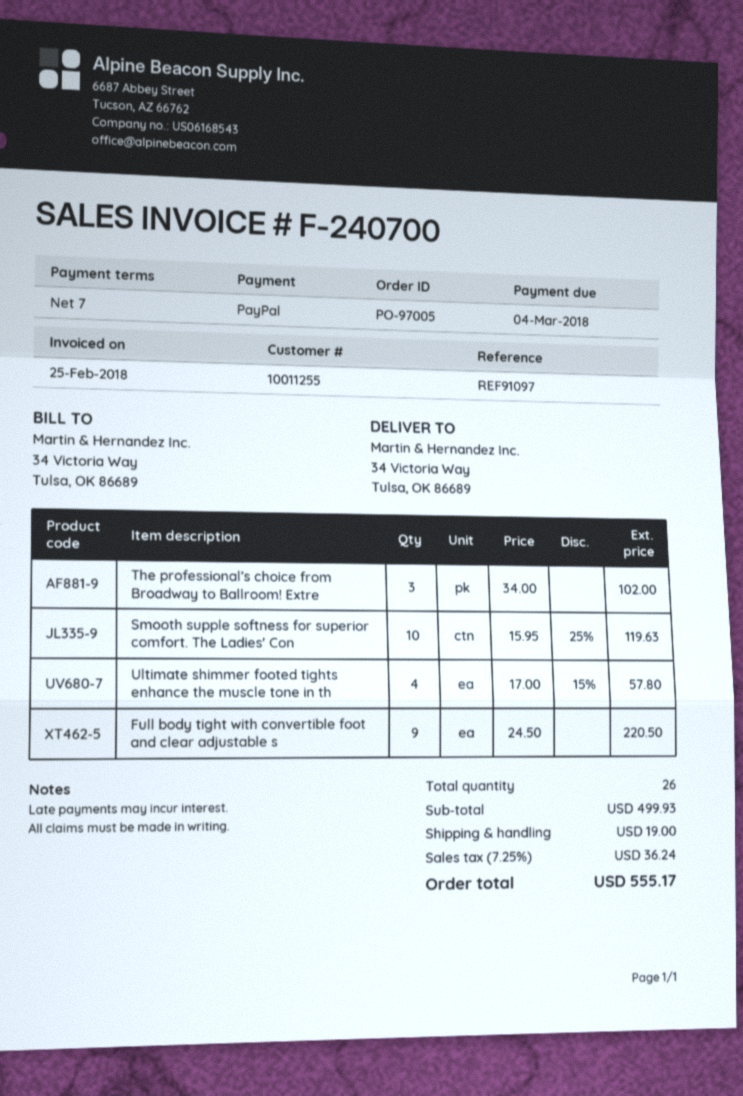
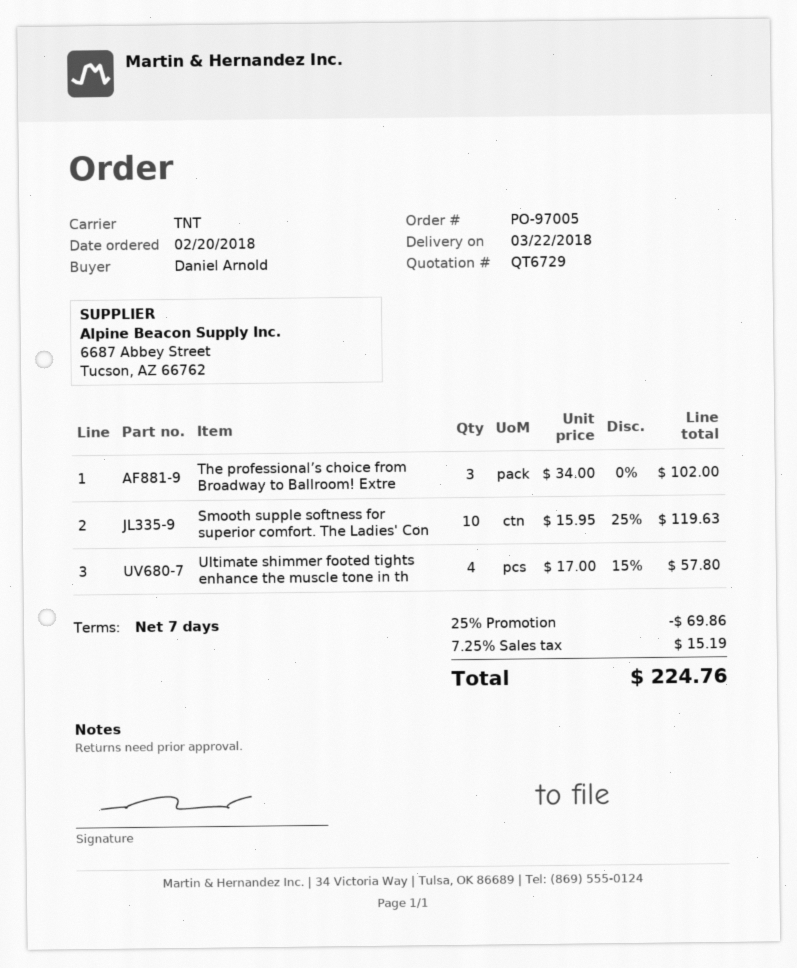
Full body tight with convertible foot and clear adjustable s: 9 x 24.50 = 220.50 -> none
discount: none -> 25% = 69.86
shipping: 19.00 -> none
tax: 7.25% = 36.24 -> 7.25% = 15.19
total: 555.17 -> 224.76

